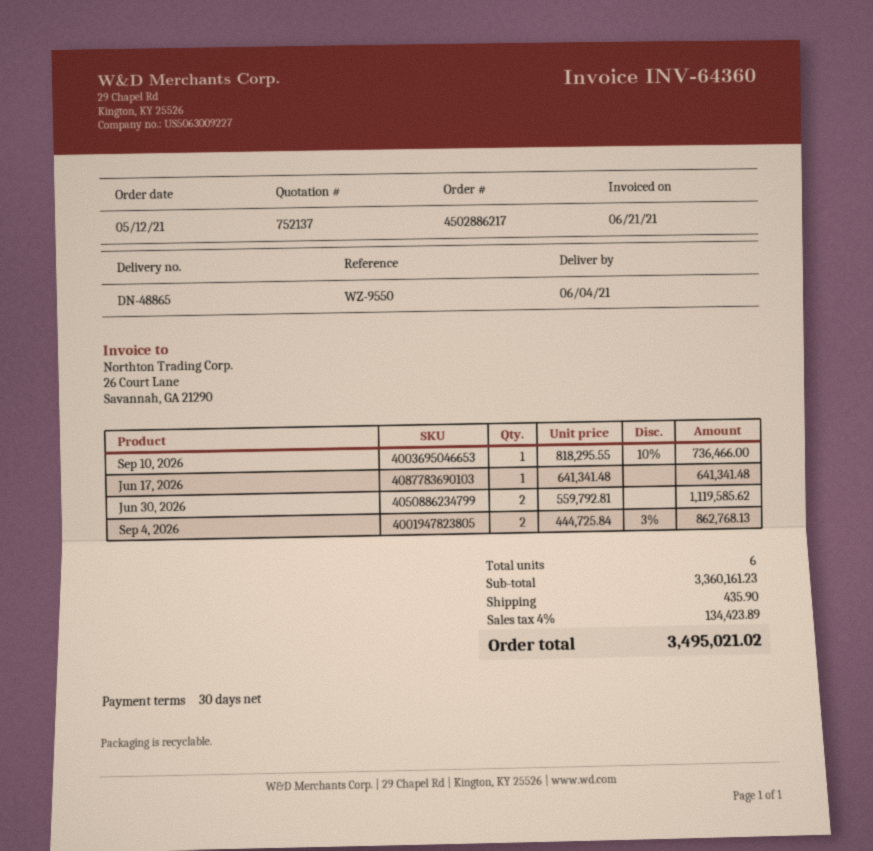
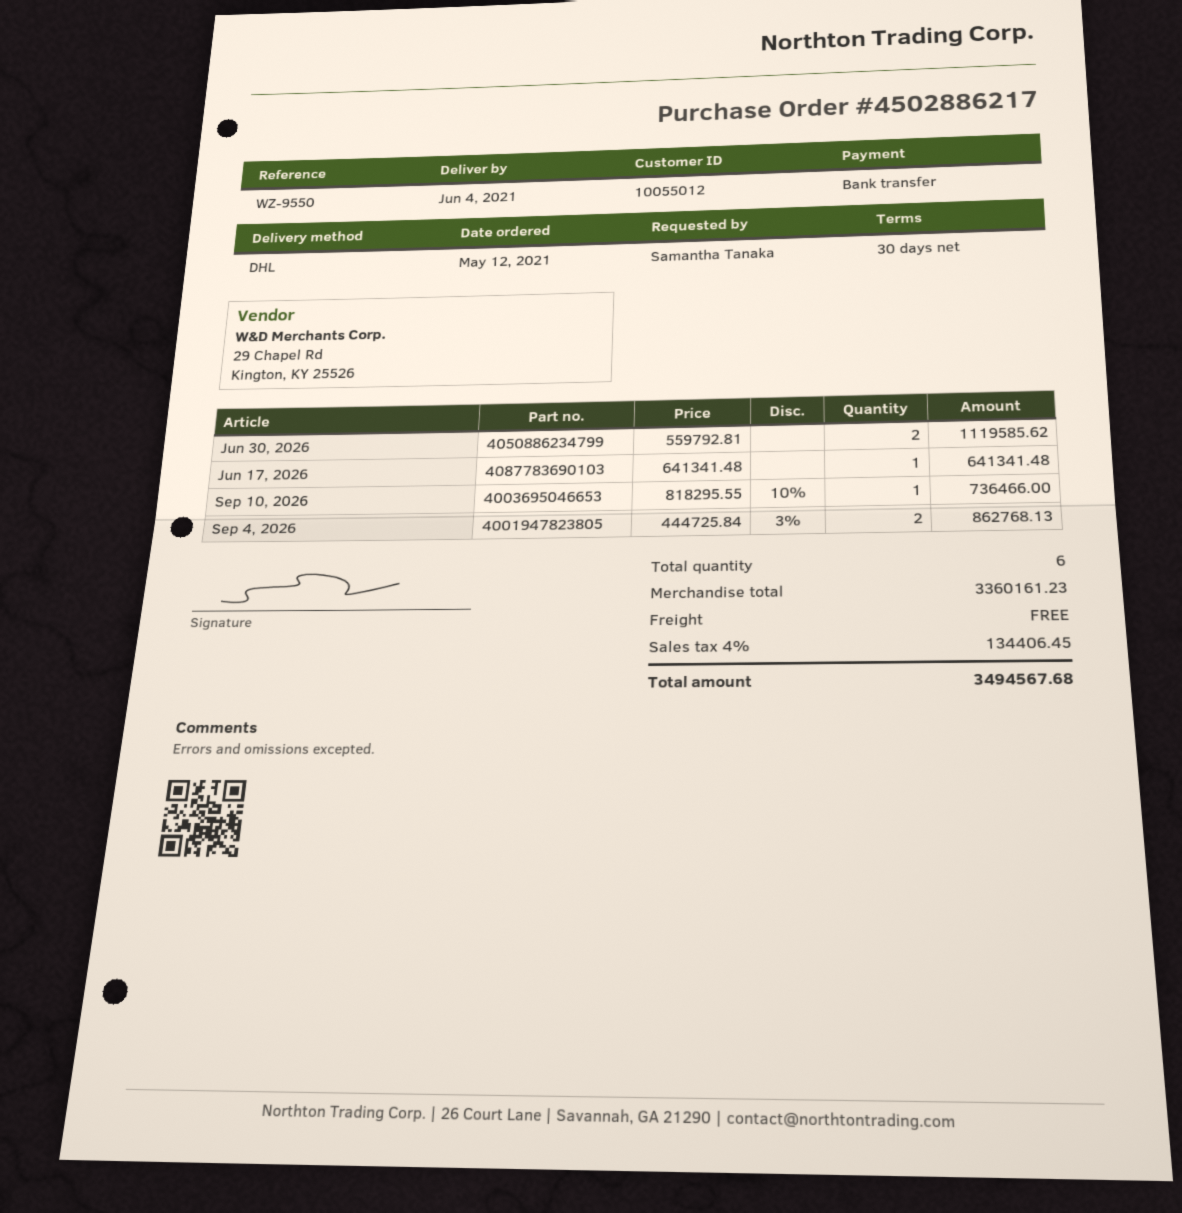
shipping: 435.90 -> 0.00
tax: 4% = 134423.89 -> 4% = 134406.45
total: 3495021.02 -> 3494567.68

